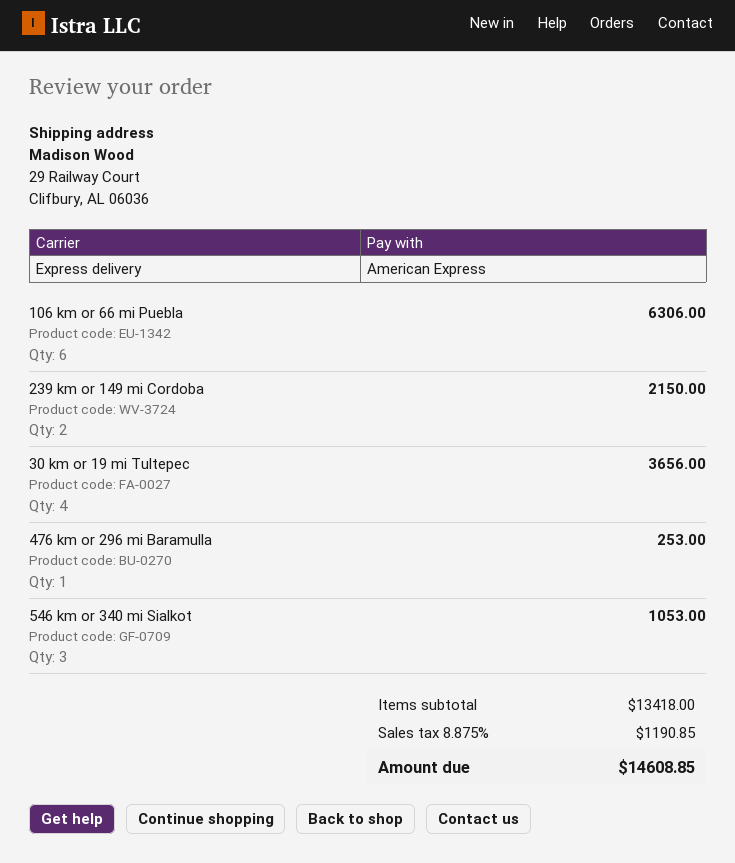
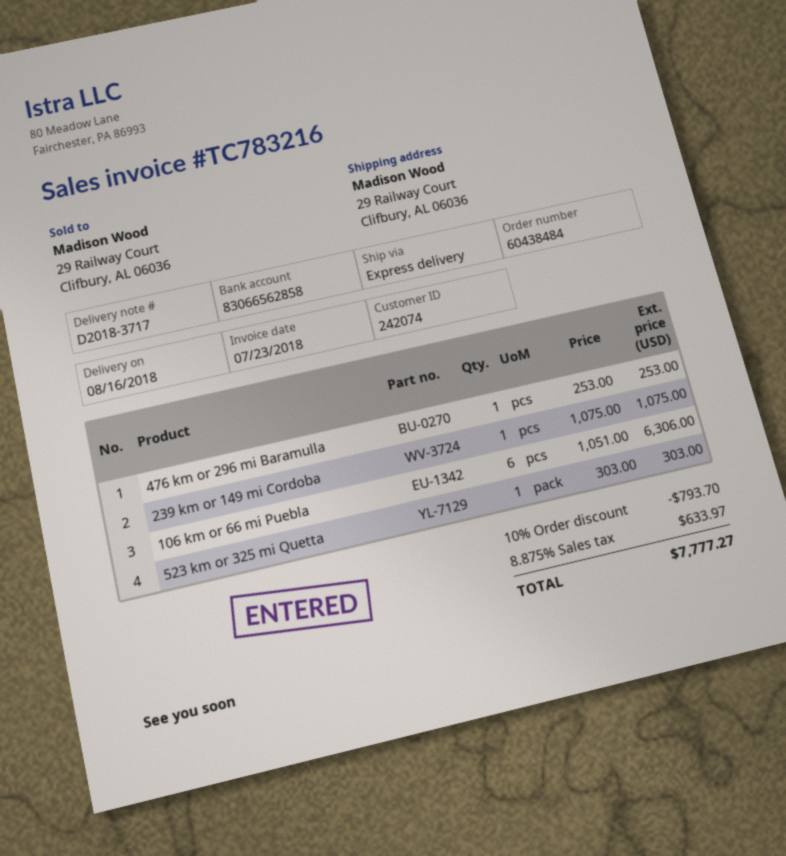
239 km or 149 mi Cordoba: 2 for 2150.00 -> 1 for 1075.00
30 km or 19 mi Tultepec: 4 for 3656.00 -> none
546 km or 340 mi Sialkot: 3 for 1053.00 -> none
523 km or 325 mi Quetta: none -> 1 for 303.00
discount: none -> 10% = 793.70
tax: 8.875% = 1190.85 -> 8.875% = 633.97
total: 14608.85 -> 7777.27

